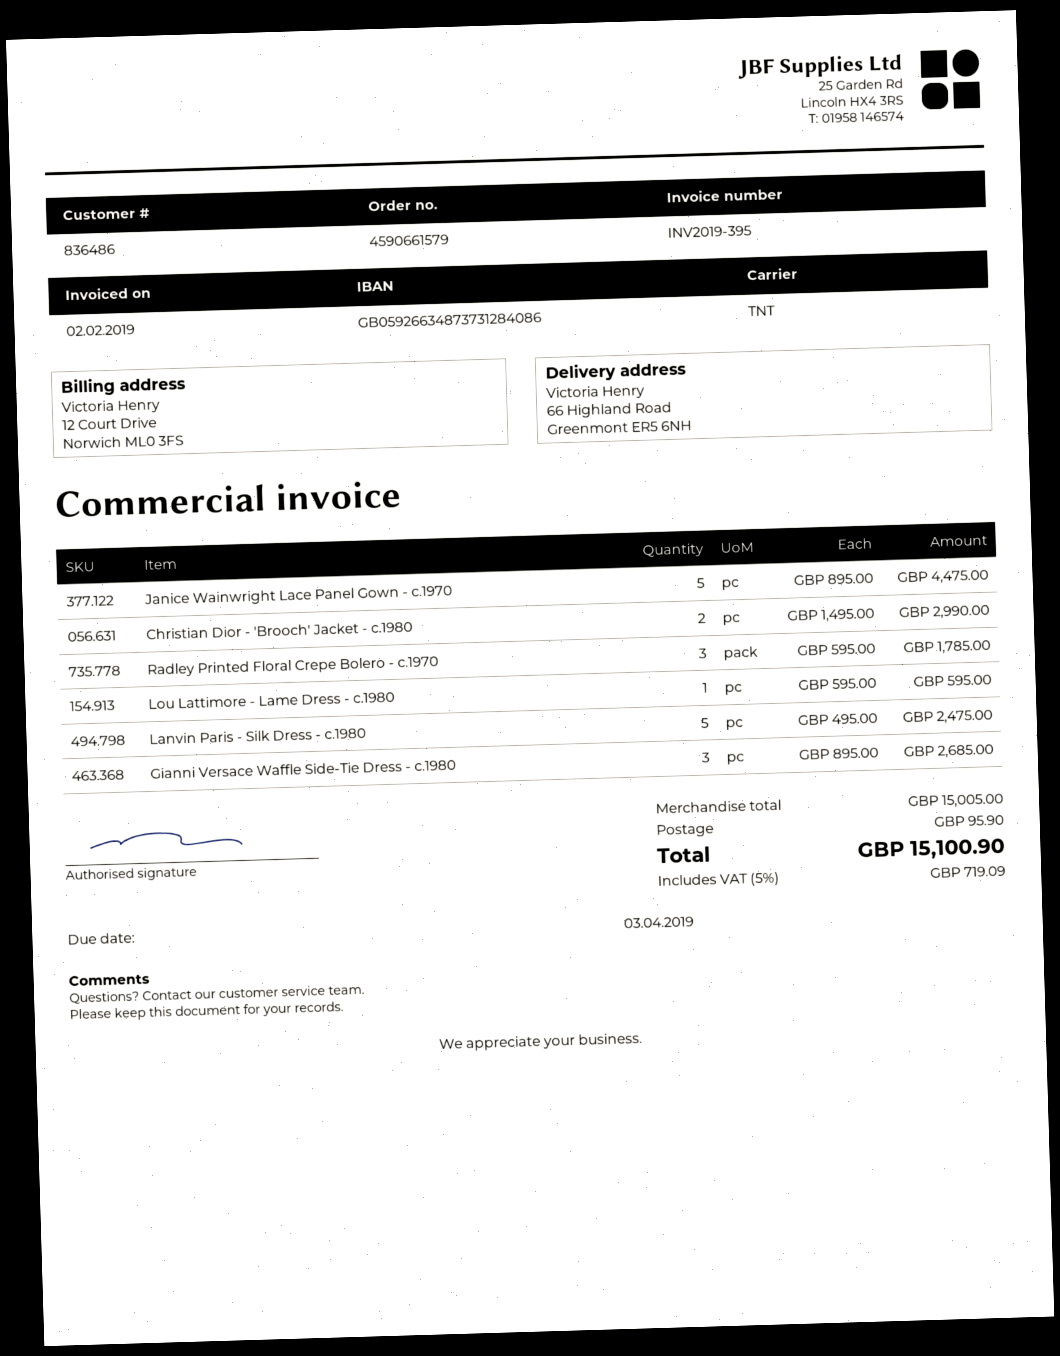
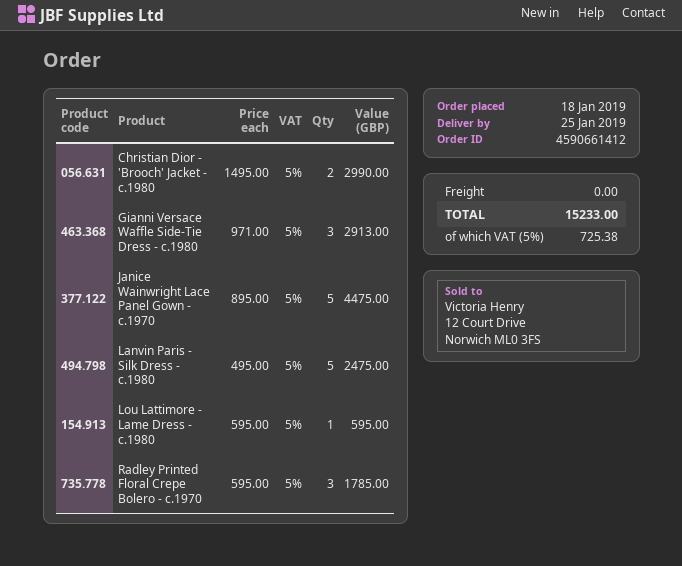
order number: 4590661579 -> 4590661412
Gianni Versace Waffle Side-Tie Dress - c.1980: 3 x 895.00 = 2685.00 -> 3 x 971.00 = 2913.00
shipping: 95.90 -> 0.00
tax: 5% = 719.09 -> 5% = 725.38
total: 15100.90 -> 15233.00

